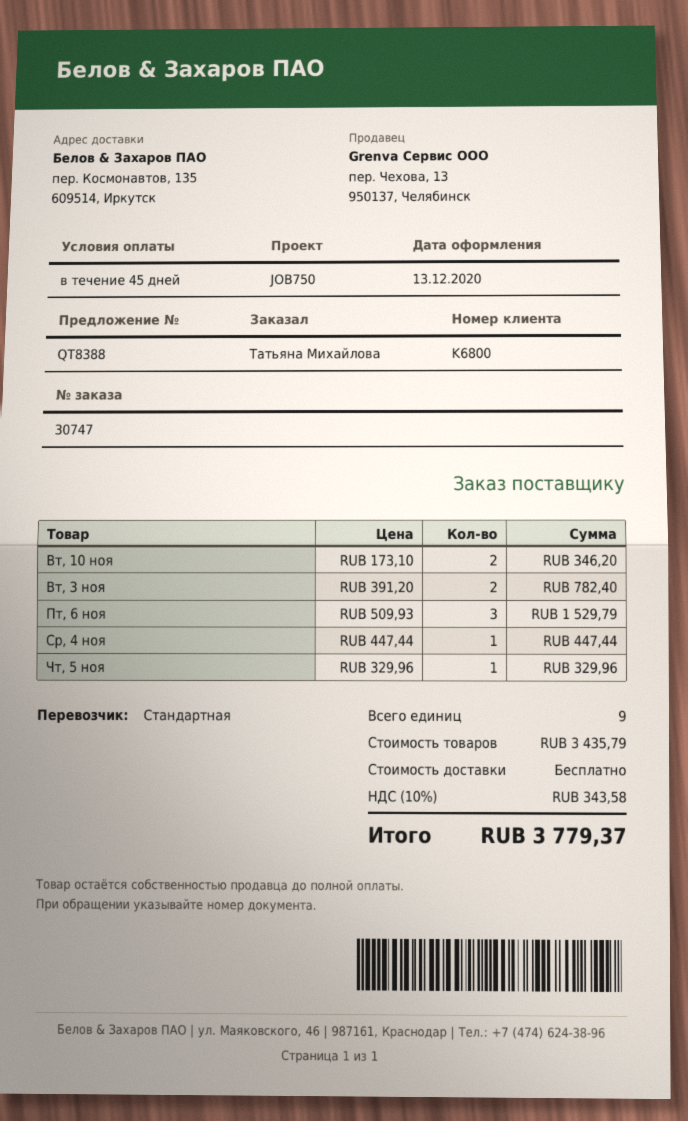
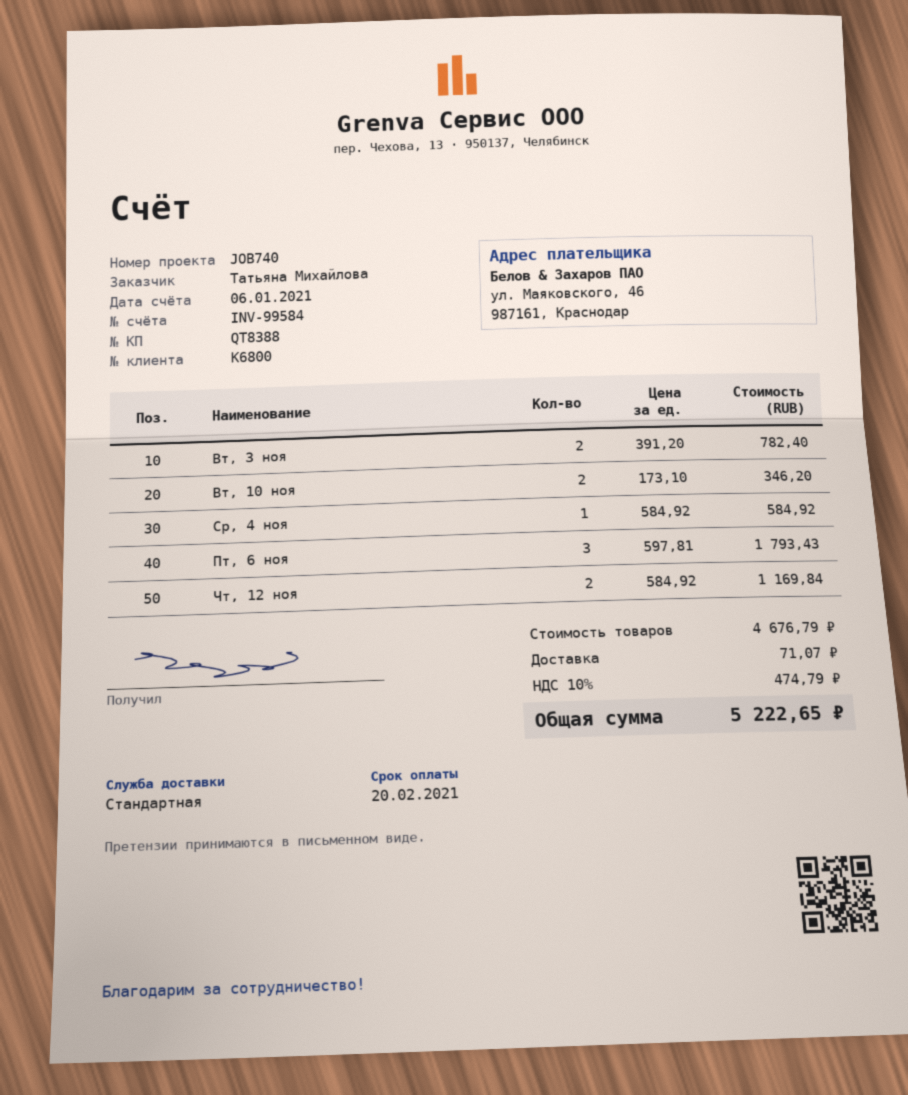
reference: JOB750 -> JOB740
Пт, 6 ноя: 3 x 509.93 = 1529.79 -> 3 x 597.81 = 1793.43
Ср, 4 ноя: 1 x 447.44 = 447.44 -> 1 x 584.92 = 584.92
Чт, 5 ноя: 1 x 329.96 = 329.96 -> none
Чт, 12 ноя: none -> 2 x 584.92 = 1169.84
subtotal: 3435.79 -> 4676.79
shipping: 0.00 -> 71.07
tax: 10% = 343.58 -> 10% = 474.79
total: 3779.37 -> 5222.65

